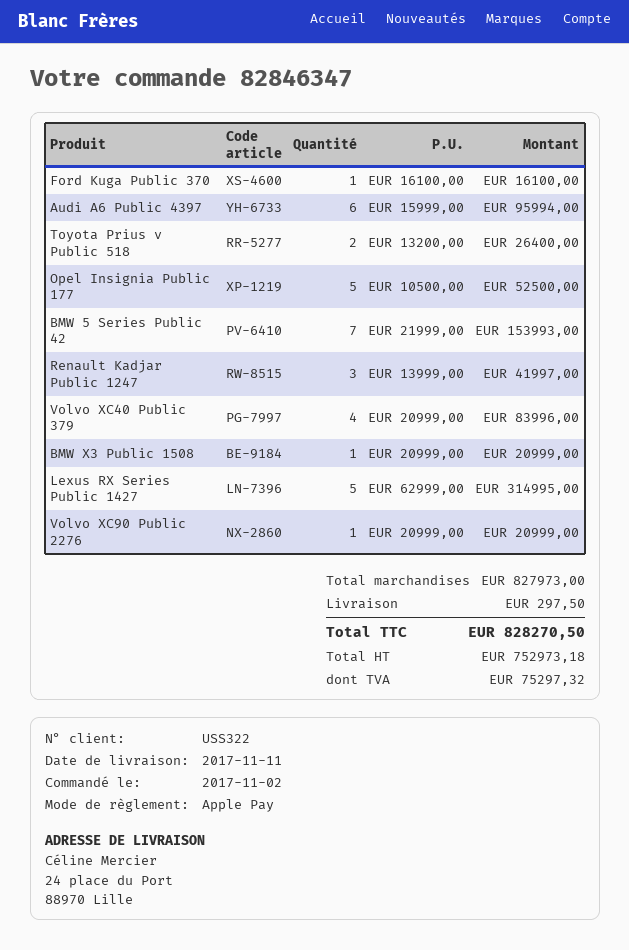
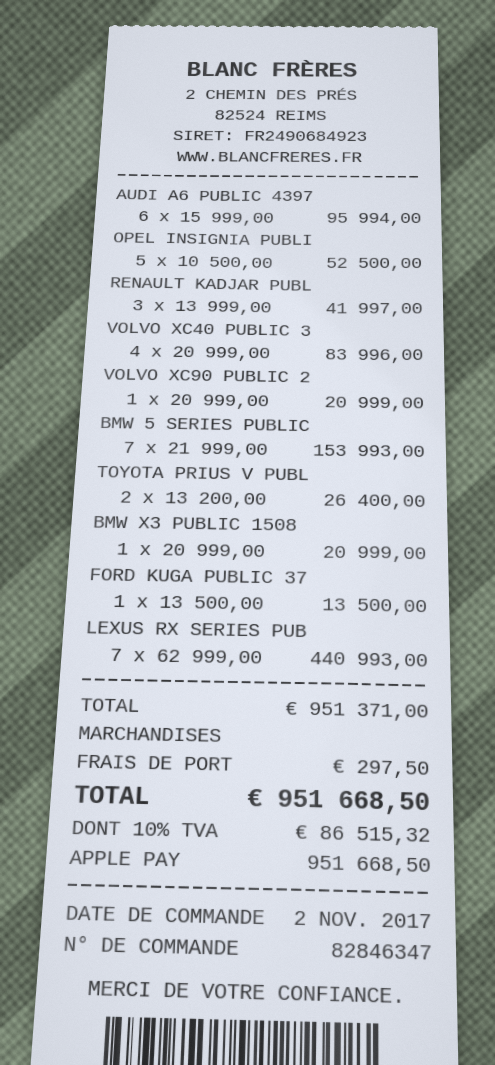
Ford Kuga Public 370: 1 x 16100.00 = 16100.00 -> 1 x 13500.00 = 13500.00
Lexus RX Series Public 1427: 5 x 62999.00 = 314995.00 -> 7 x 62999.00 = 440993.00
subtotal: 827973.00 -> 951371.00
tax: 75297.32 -> 86515.32
total: 828270.50 -> 951668.50

